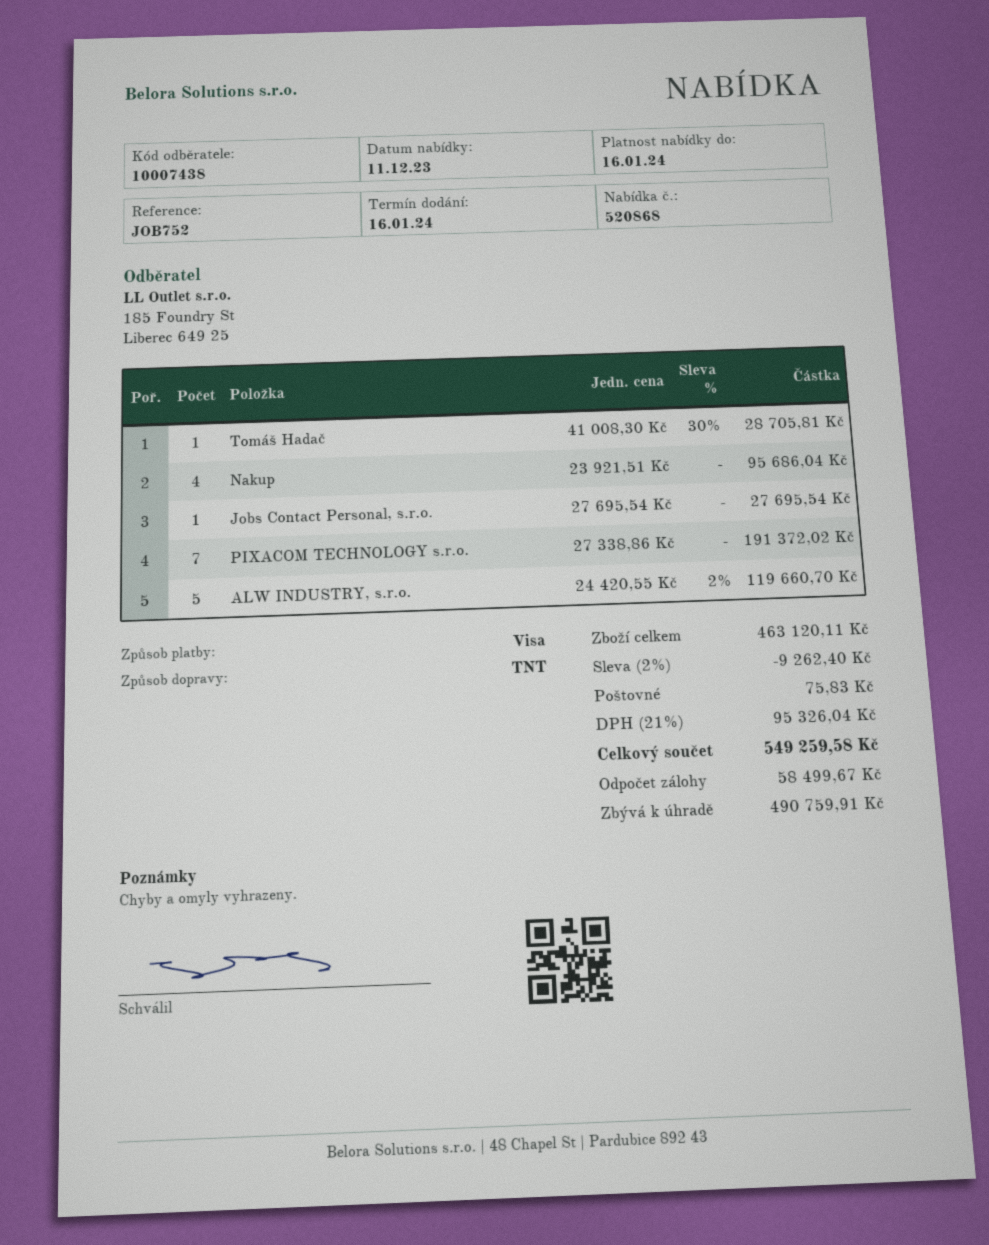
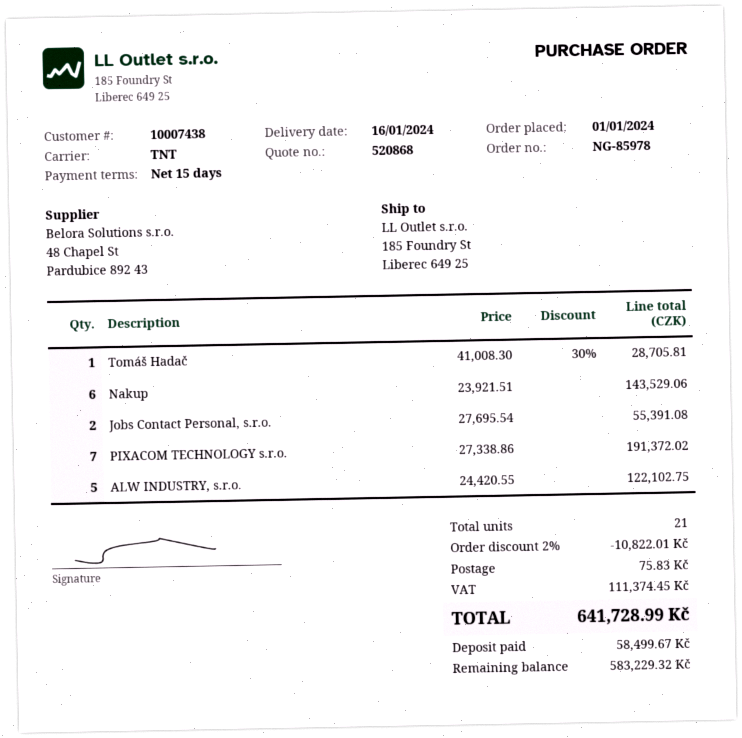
Nakup: 4 x 23921.51 = 95686.04 -> 6 x 23921.51 = 143529.06
Jobs Contact Personal, s.r.o.: 1 x 27695.54 = 27695.54 -> 2 x 27695.54 = 55391.08
ALW INDUSTRY, s.r.o.: 5 x 24420.55 - 2% = 119660.70 -> 5 x 24420.55 = 122102.75
discount: 2% = 9262.40 -> 2% = 10822.01
tax: 95326.04 -> 111374.45
total: 549259.58 -> 641728.99
balance: 490759.91 -> 583229.32

